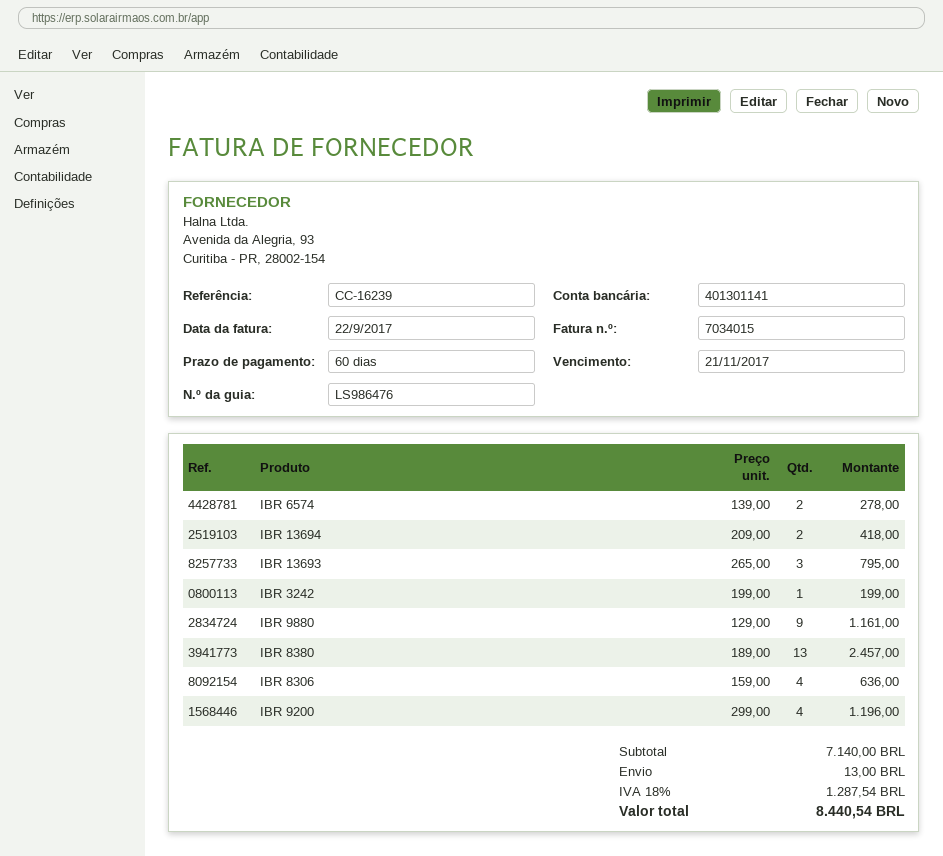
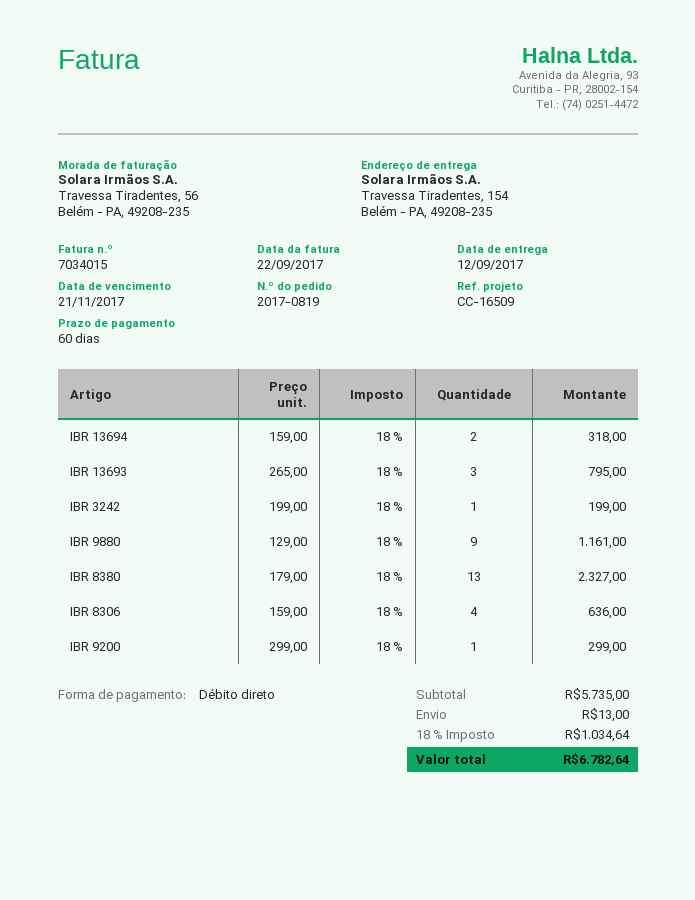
reference: CC-16239 -> CC-16509
IBR 6574: 2 x 139.00 = 278.00 -> none
IBR 13694: 2 x 209.00 = 418.00 -> 2 x 159.00 = 318.00
IBR 8380: 13 x 189.00 = 2457.00 -> 13 x 179.00 = 2327.00
IBR 9200: 4 x 299.00 = 1196.00 -> 1 x 299.00 = 299.00
subtotal: 7140.00 -> 5735.00
tax: 18% = 1287.54 -> 18% = 1034.64
total: 8440.54 -> 6782.64

